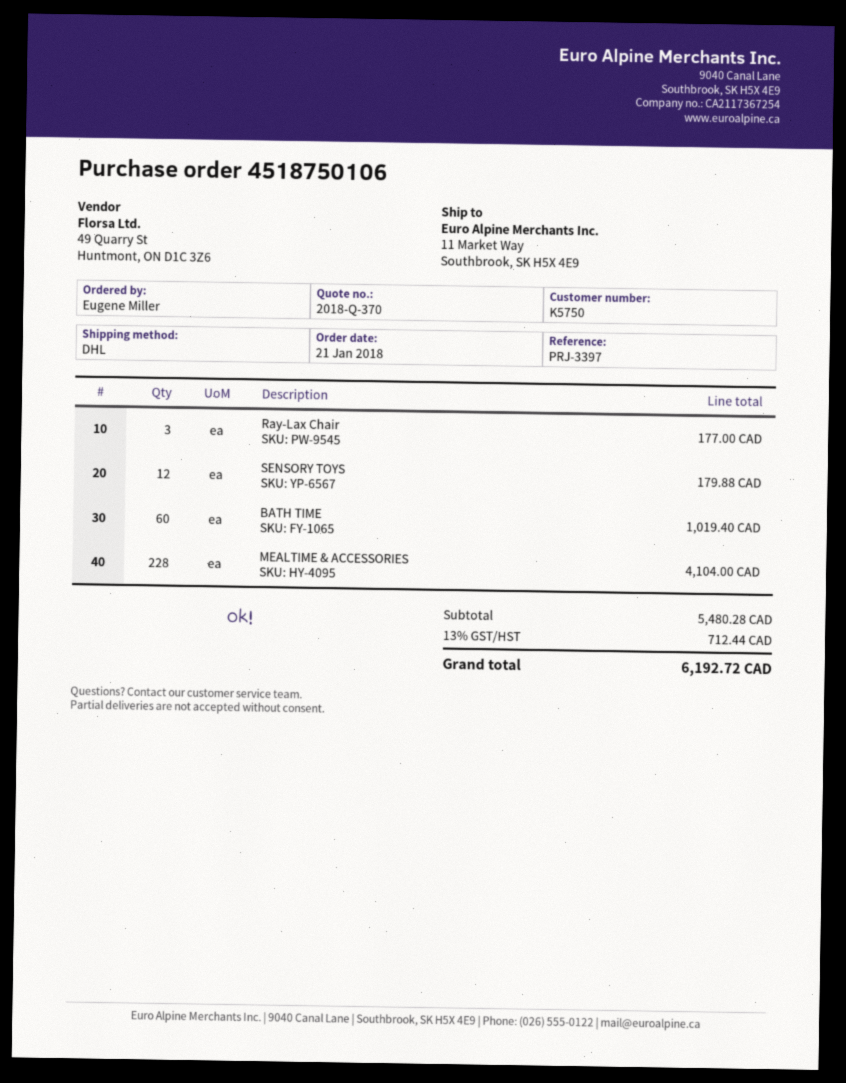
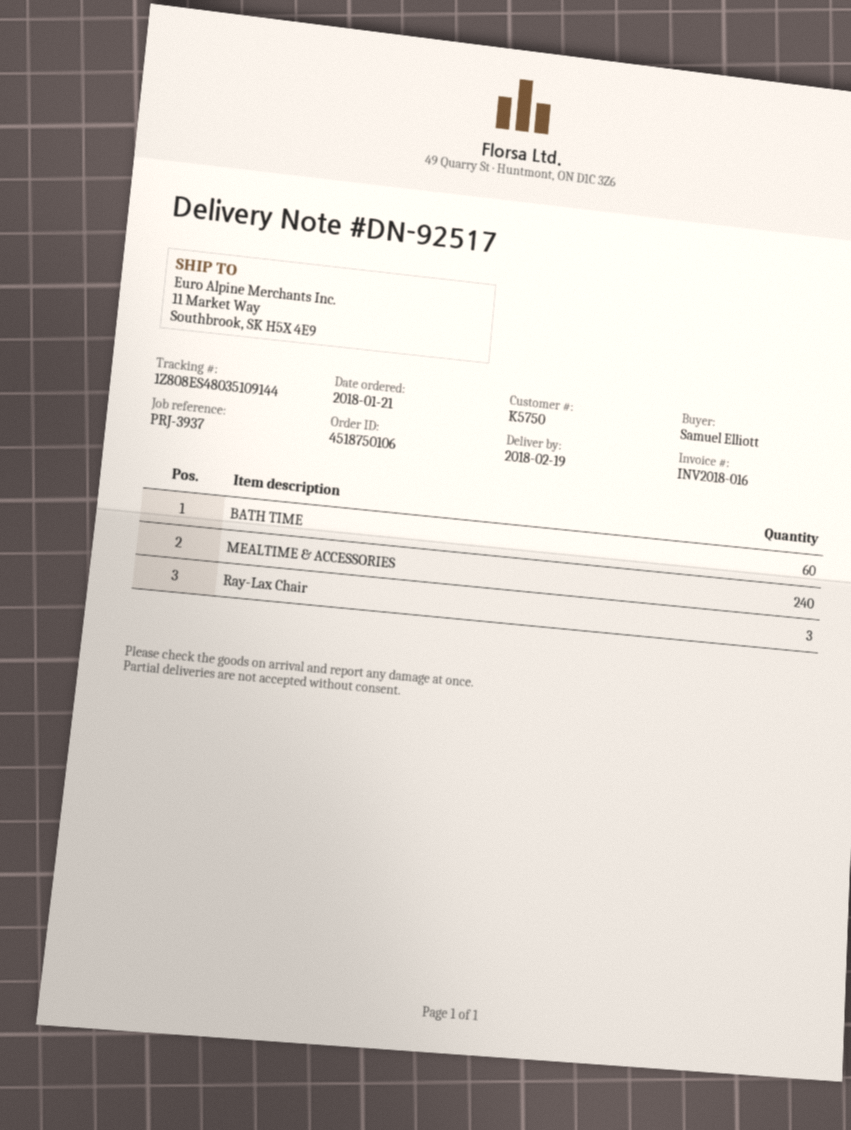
reference: PRJ-3397 -> PRJ-3937
ordered by: Eugene Miller -> Samuel Elliott
SENSORY TOYS: 12 -> none
MEALTIME & ACCESSORIES: 228 -> 240

